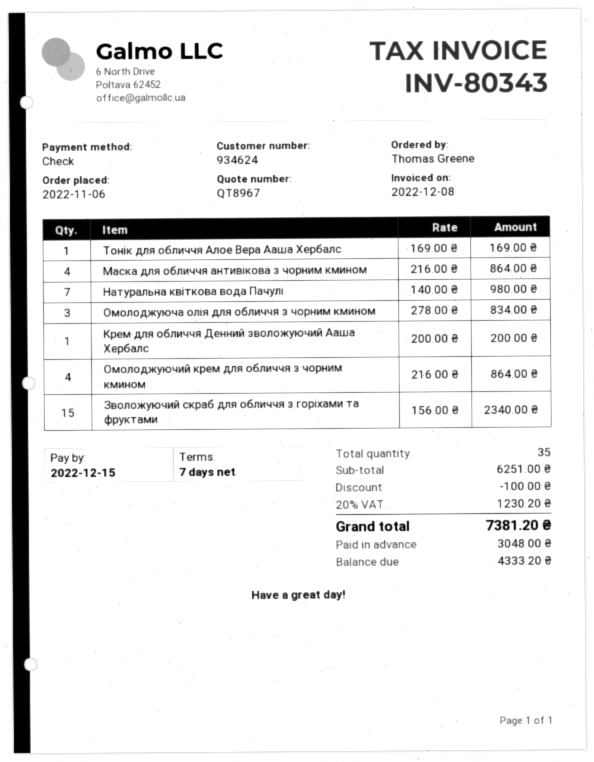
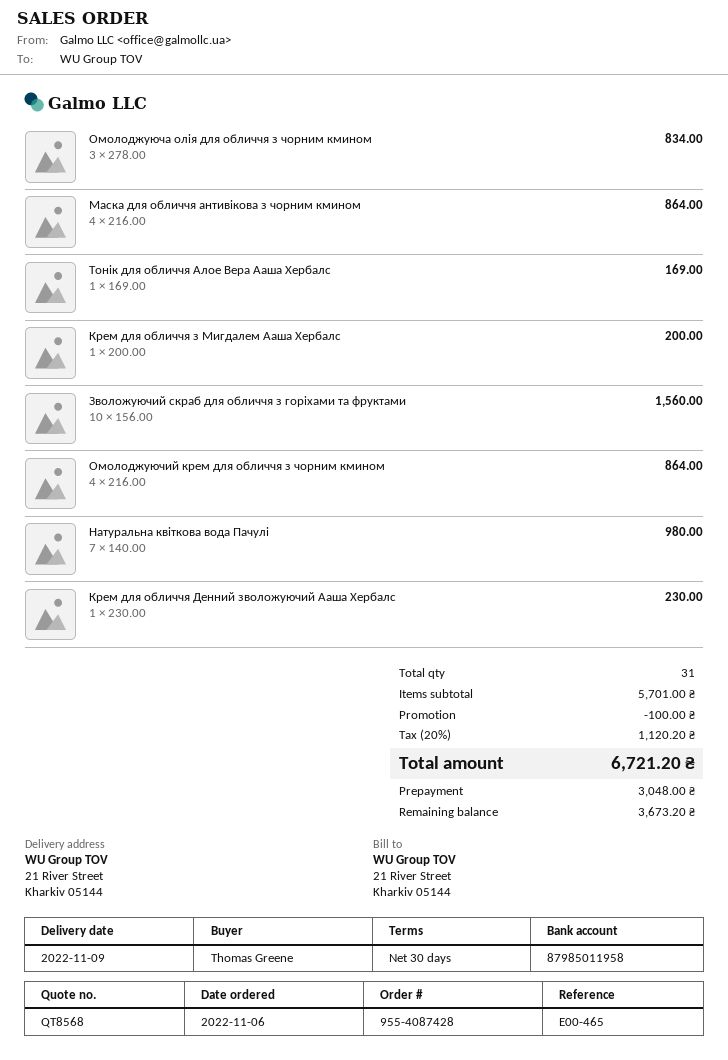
quote number: QT8967 -> QT8568
payment terms: 7 days -> 30 days
Крем для обличчя Денний зволожуючий Ааша Хербалс: 1 x 200.00 = 200.00 -> 1 x 230.00 = 230.00
Зволожуючий скраб для обличчя з горіхами та фруктами: 15 x 156.00 = 2340.00 -> 10 x 156.00 = 1560.00
Крем для обличчя з Мигдалем Ааша Хербалс: none -> 1 x 200.00 = 200.00
total quantity: 35 -> 31
subtotal: 6251.00 -> 5701.00
tax: 20% = 1230.20 -> 20% = 1120.20
total: 7381.20 -> 6721.20
balance: 4333.20 -> 3673.20

